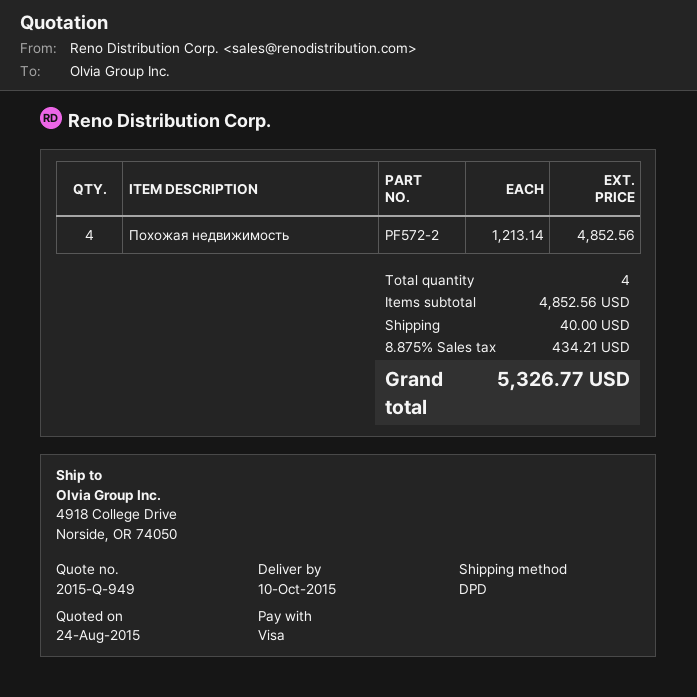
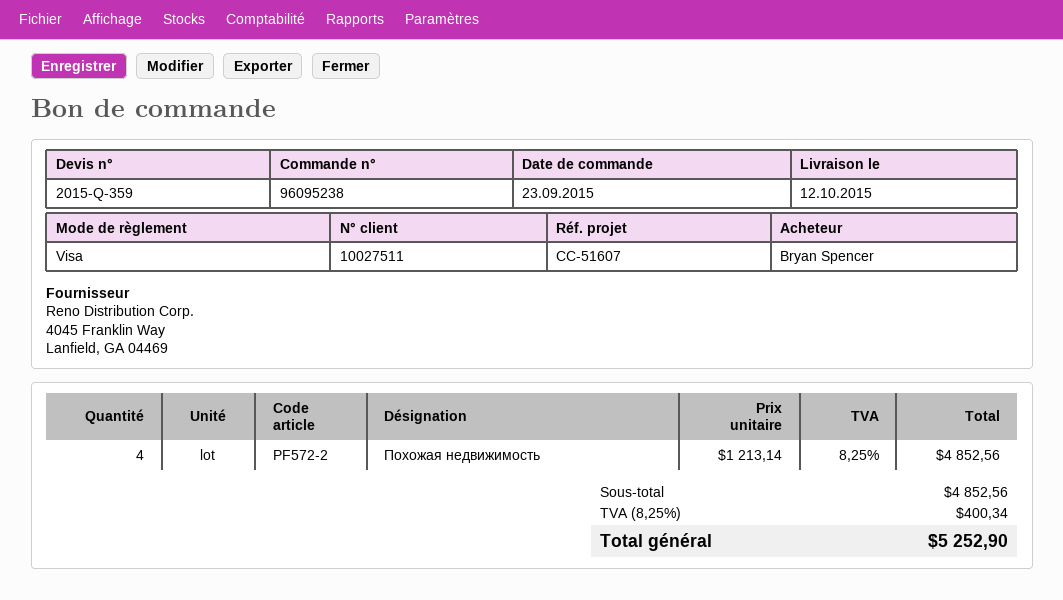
quote number: 2015-Q-949 -> 2015-Q-359
delivery date: 2015-10-10 -> 2015-10-12
shipping: 40.00 -> none
tax: 8.875% = 434.21 -> 8.25% = 400.34
total: 5326.77 -> 5252.90

